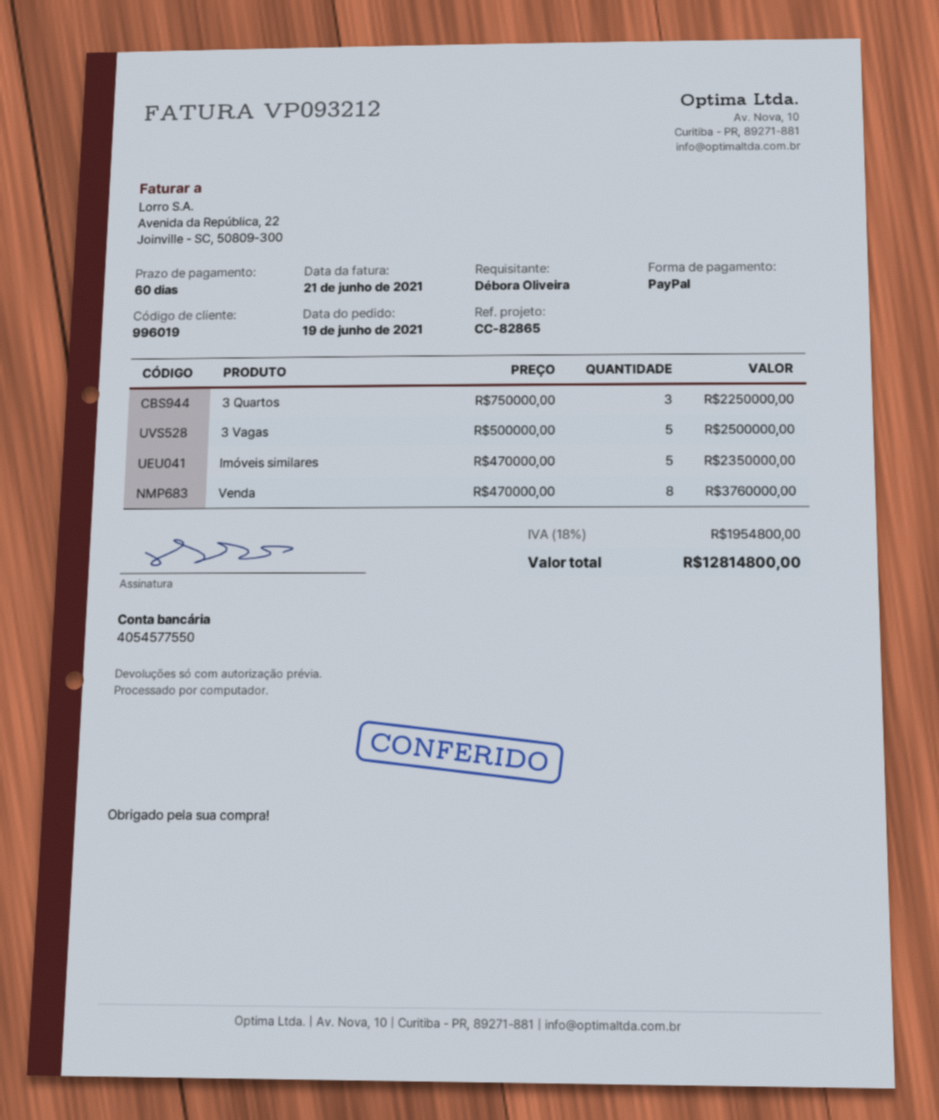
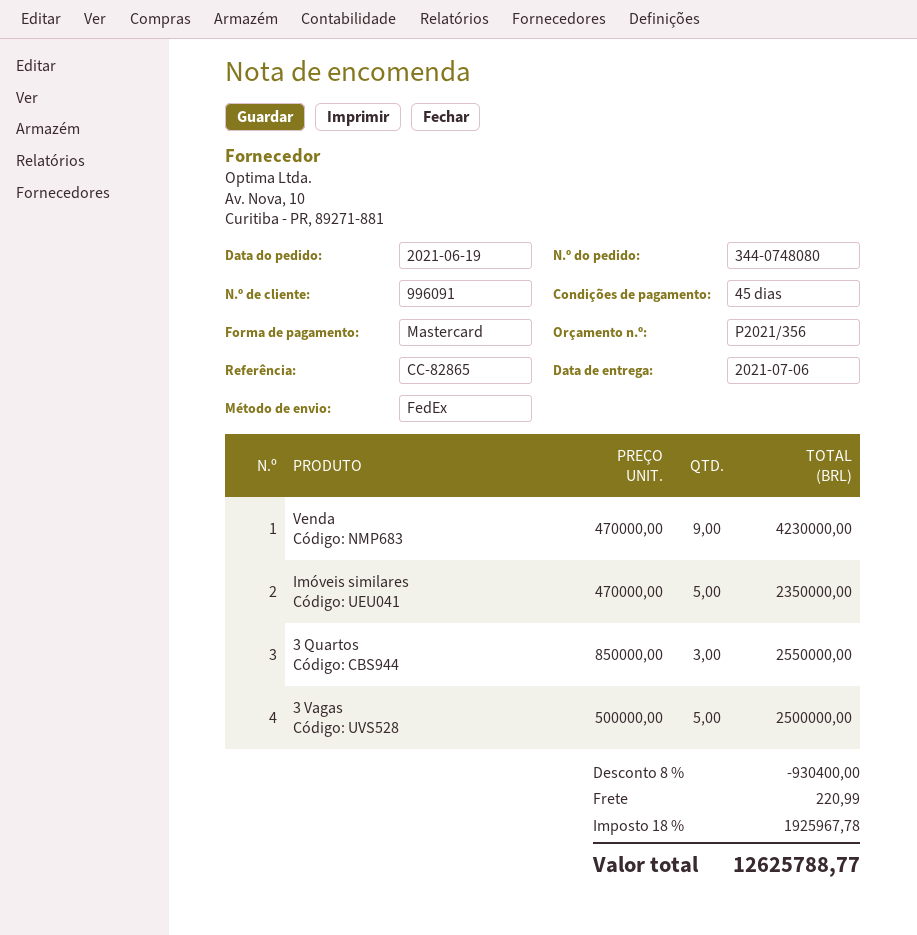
payment terms: 60 days -> 45 days
customer number: 996019 -> 996091
payment method: PayPal -> Mastercard
3 Quartos: 3 x 750000.00 = 2250000.00 -> 3 x 850000.00 = 2550000.00
Venda: 8 x 470000.00 = 3760000.00 -> 9 x 470000.00 = 4230000.00
discount: none -> 8% = 930400.00
shipping: none -> 220.99
tax: 18% = 1954800.00 -> 18% = 1925967.78
total: 12814800.00 -> 12625788.77

